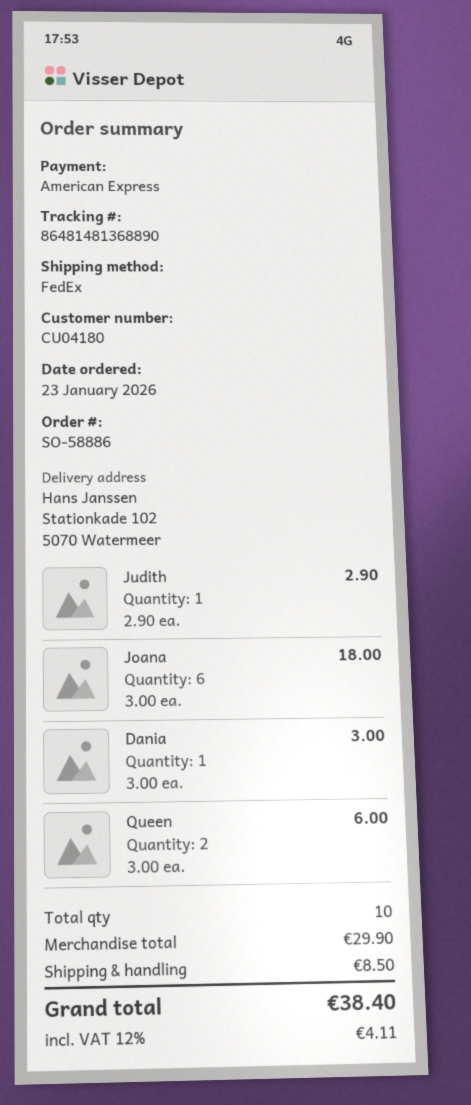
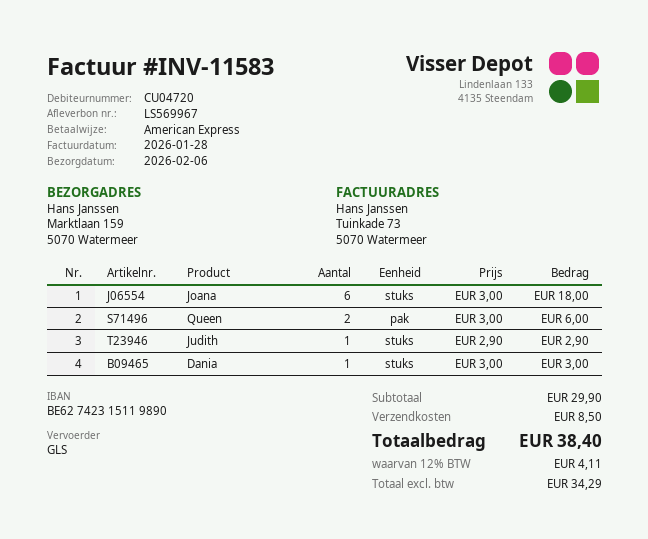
customer number: CU04180 -> CU04720
shipping method: FedEx -> GLS
ship to: Stationkade 102, 5070 Watermeer -> Marktlaan 159, 5070 Watermeer

